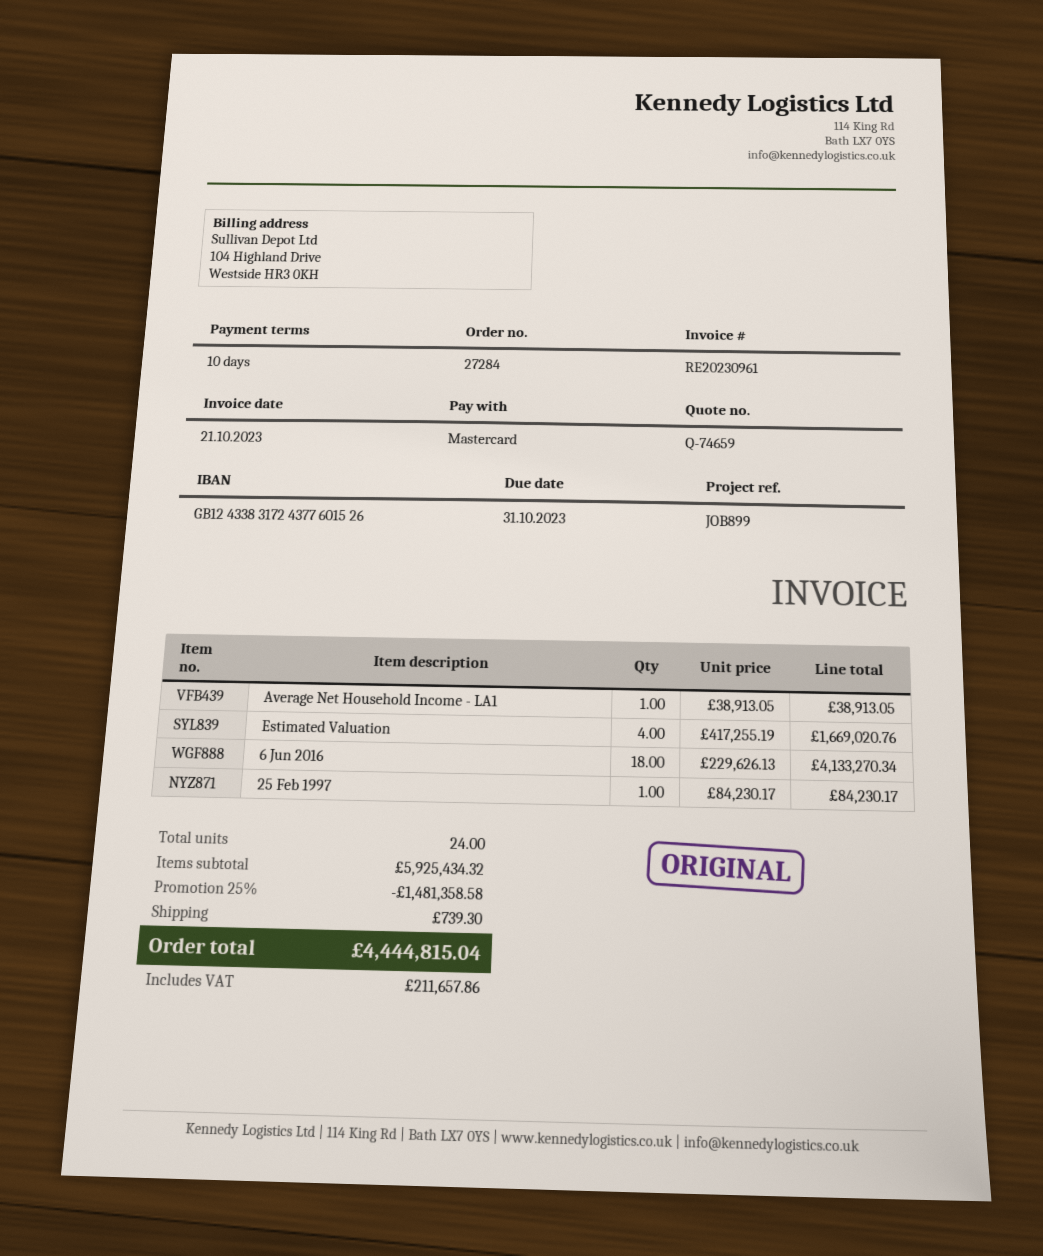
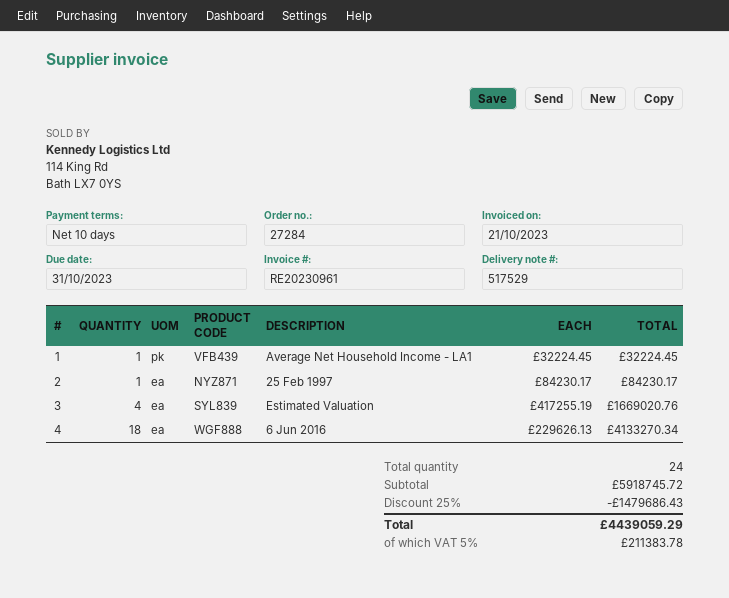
Average Net Household Income - LA1: 1 x 38913.05 = 38913.05 -> 1 x 32224.45 = 32224.45
subtotal: 5925434.32 -> 5918745.72
discount: 25% = 1481358.58 -> 25% = 1479686.43
shipping: 739.30 -> none
tax: 211657.86 -> 211383.78
total: 4444815.04 -> 4439059.29

